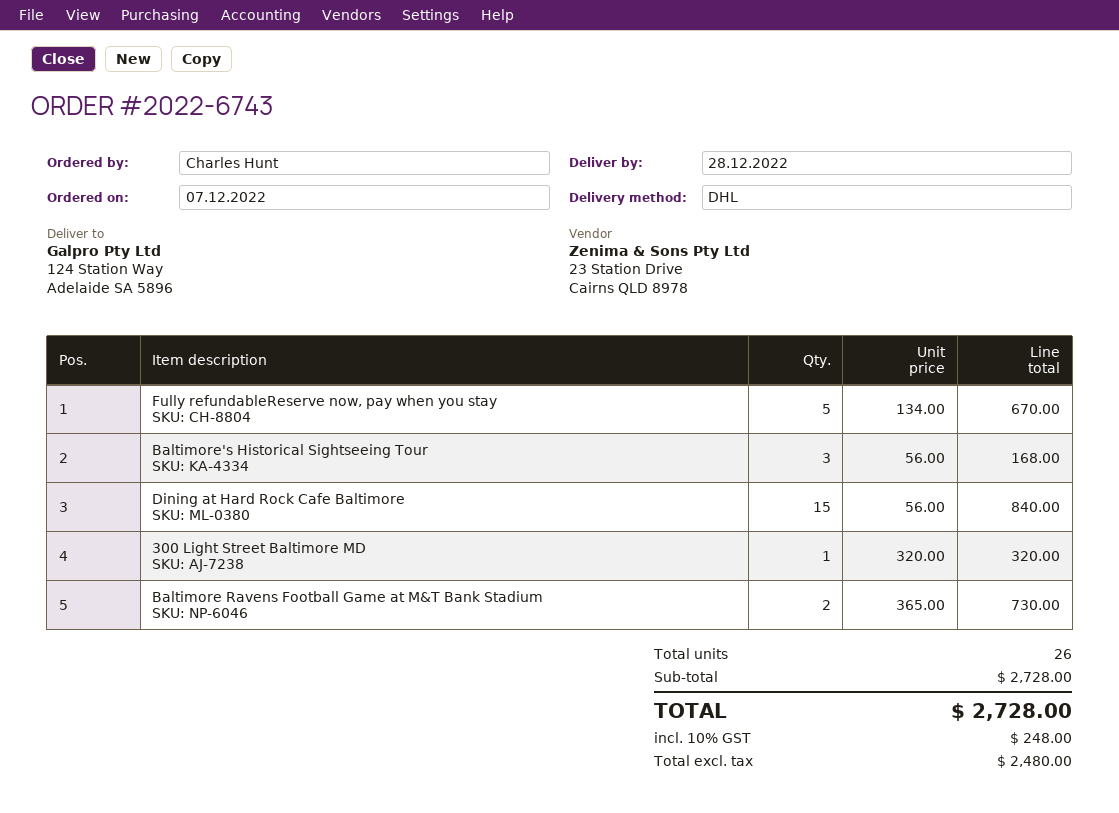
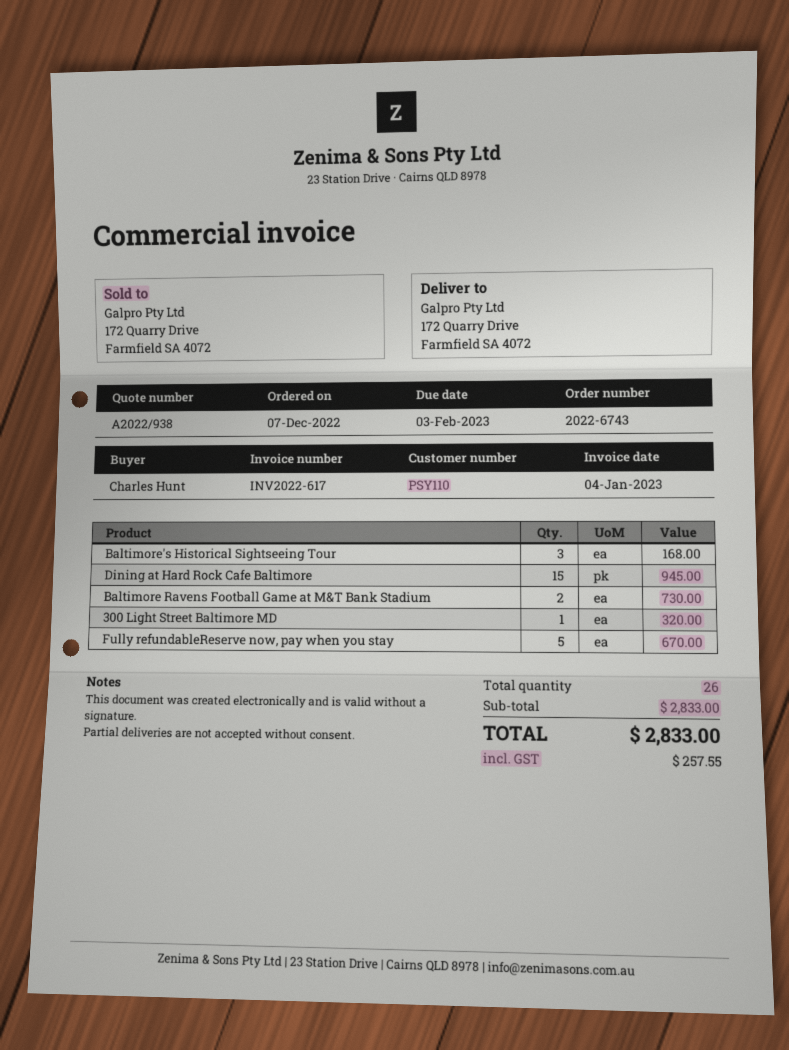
ship to: 124 Station Way, Adelaide SA 5896 -> 172 Quarry Drive, Farmfield SA 4072
Dining at Hard Rock Cafe Baltimore: 15 for 840.00 -> 15 for 945.00
subtotal: 2728.00 -> 2833.00
tax: 248.00 -> 257.55
total: 2728.00 -> 2833.00

